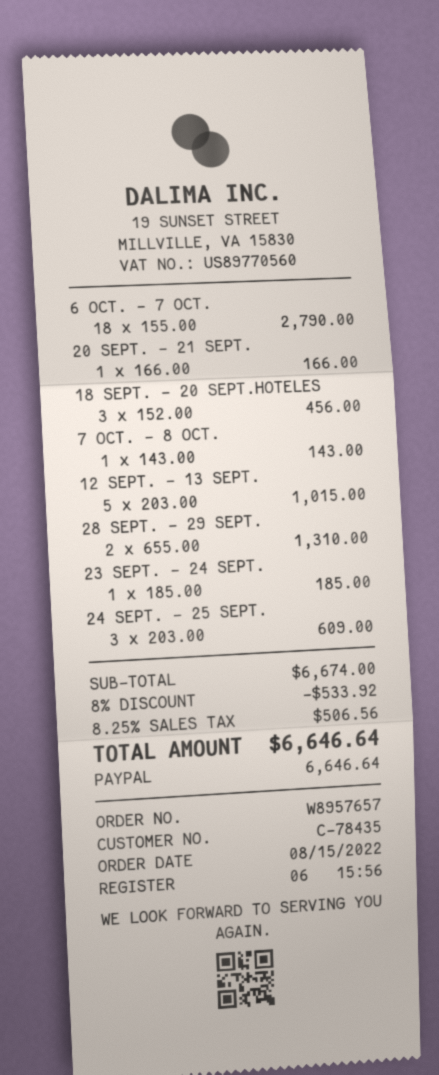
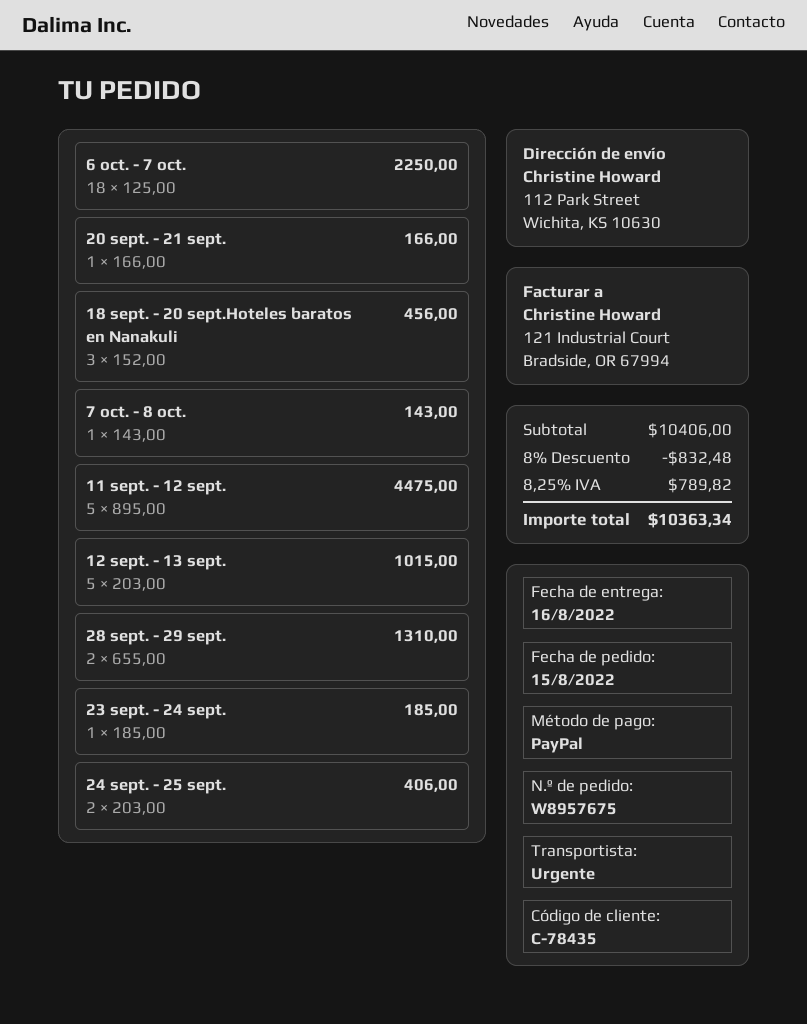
order number: W8957657 -> W8957675
6 OCT. - 7 OCT.: 18 x 155.00 = 2790.00 -> 18 x 125.00 = 2250.00
24 SEPT. - 25 SEPT.: 3 x 203.00 = 609.00 -> 2 x 203.00 = 406.00
11 sept. - 12 sept.: none -> 5 x 895.00 = 4475.00
subtotal: 6674.00 -> 10406.00
discount: 8% = 533.92 -> 8% = 832.48
tax: 8.25% = 506.56 -> 8.25% = 789.82
total: 6646.64 -> 10363.34

